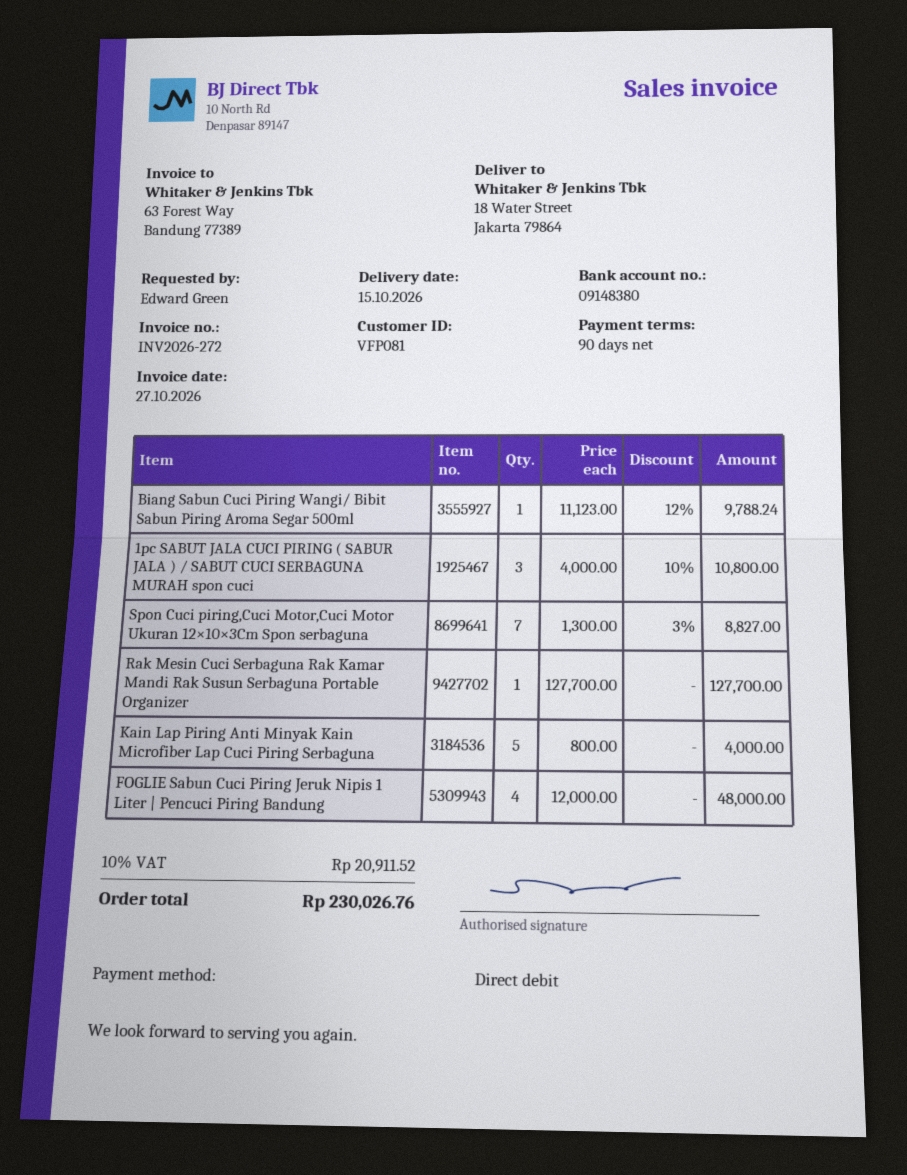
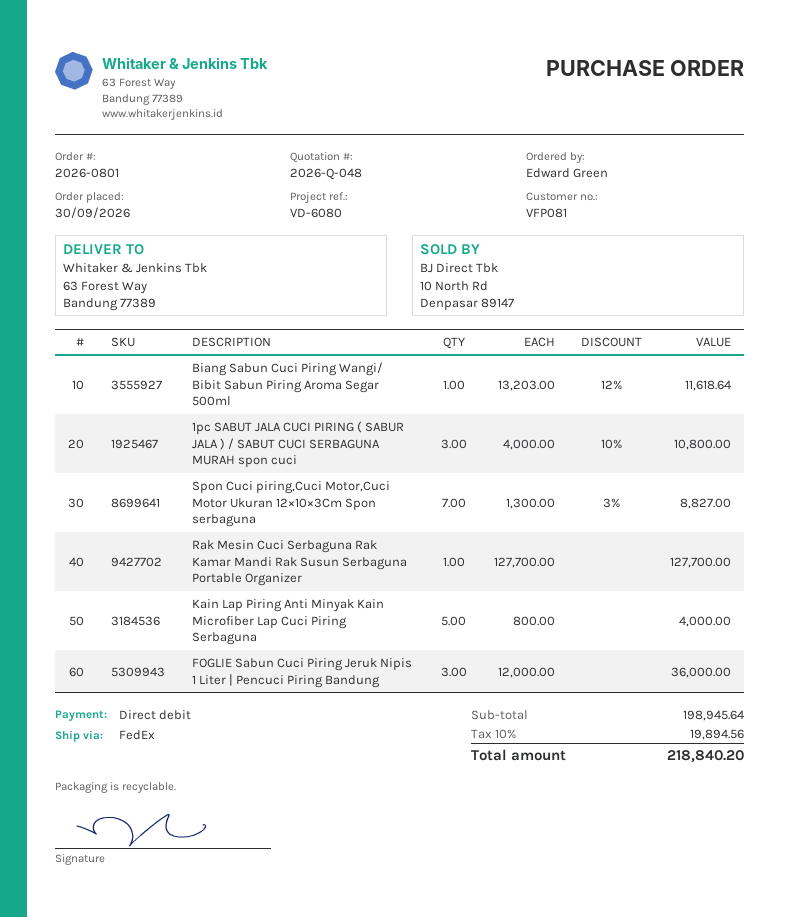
ship to: 18 Water Street, Jakarta 79864 -> 63 Forest Way, Bandung 77389
Biang Sabun Cuci Piring Wangi/ Bibit Sabun Piring Aroma Segar 500ml: 1 x 11123.00 - 12% = 9788.24 -> 1 x 13203.00 - 12% = 11618.64
FOGLIE Sabun Cuci Piring Jeruk Nipis 1 Liter | Pencuci Piring Bandung: 4 x 12000.00 = 48000.00 -> 3 x 12000.00 = 36000.00
tax: 10% = 20911.52 -> 10% = 19894.56
total: 230026.76 -> 218840.20

